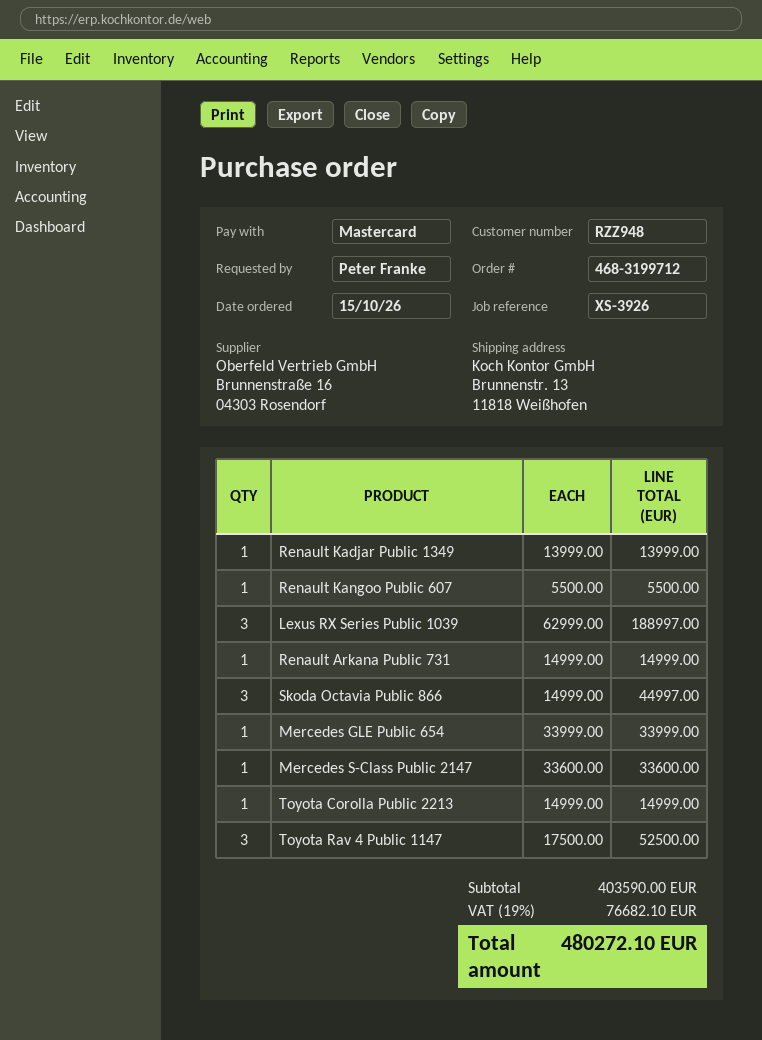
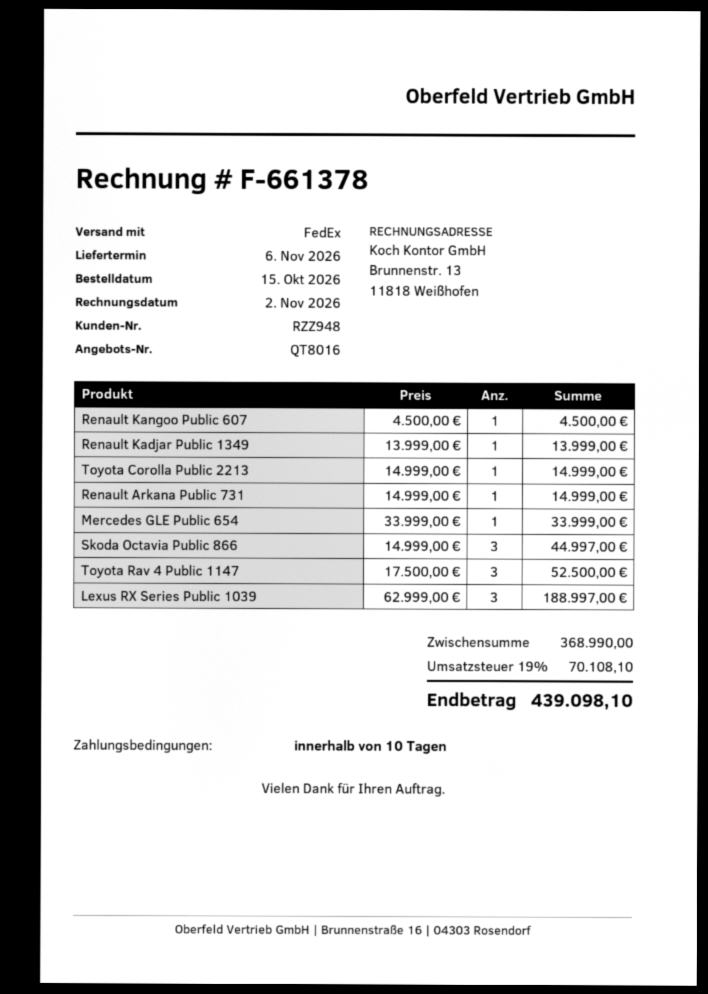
Renault Kangoo Public 607: 1 x 5500.00 = 5500.00 -> 1 x 4500.00 = 4500.00
Mercedes S-Class Public 2147: 1 x 33600.00 = 33600.00 -> none
subtotal: 403590.00 -> 368990.00
tax: 19% = 76682.10 -> 19% = 70108.10
total: 480272.10 -> 439098.10

